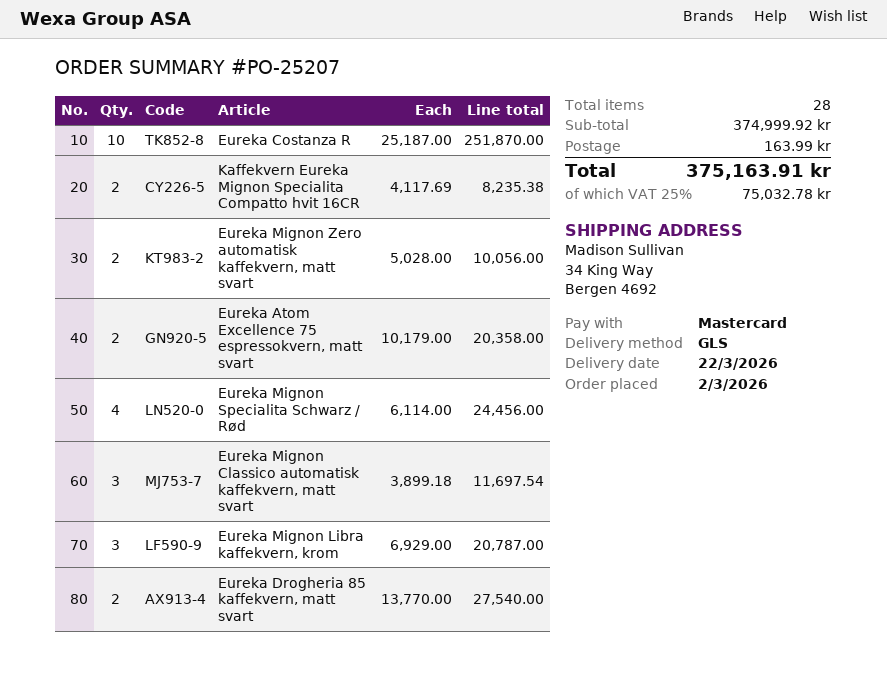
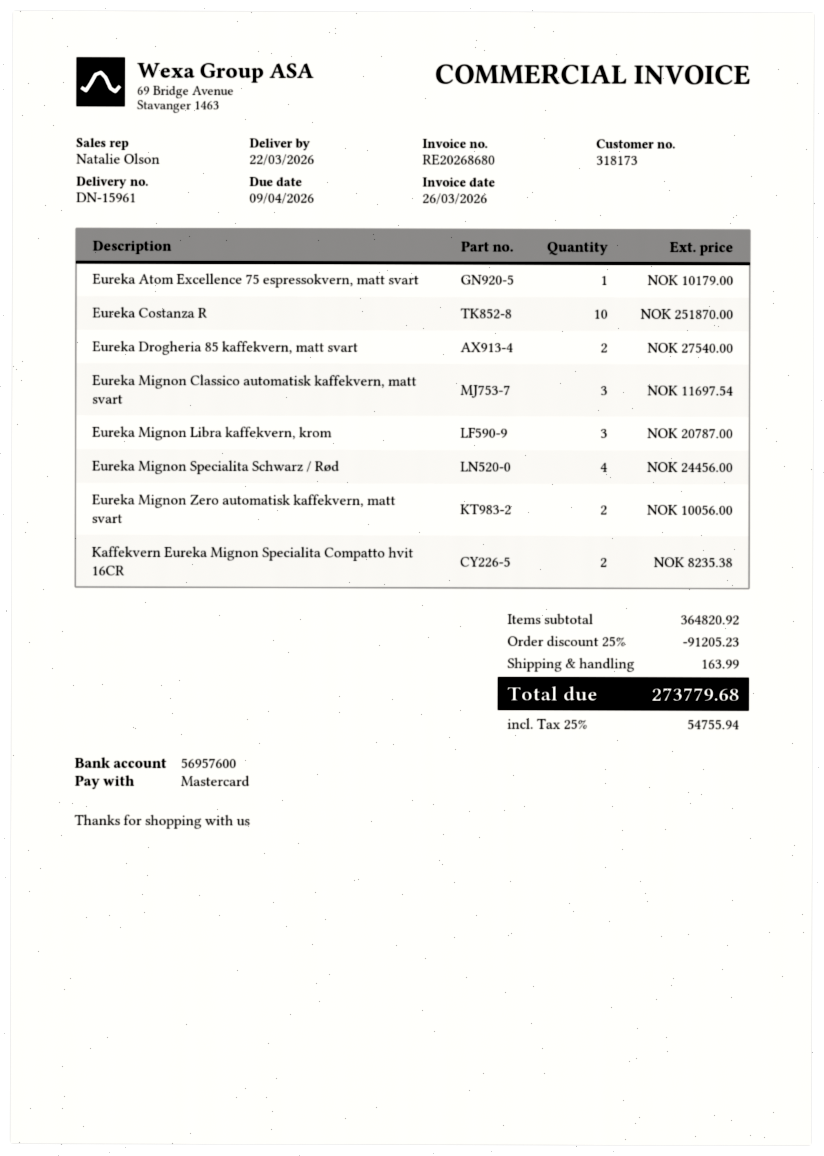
Eureka Atom Excellence 75 espressokvern, matt svart: 2 for 20358.00 -> 1 for 10179.00
subtotal: 374999.92 -> 364820.92
discount: none -> 25% = 91205.23
tax: 25% = 75032.78 -> 25% = 54755.94
total: 375163.91 -> 273779.68

